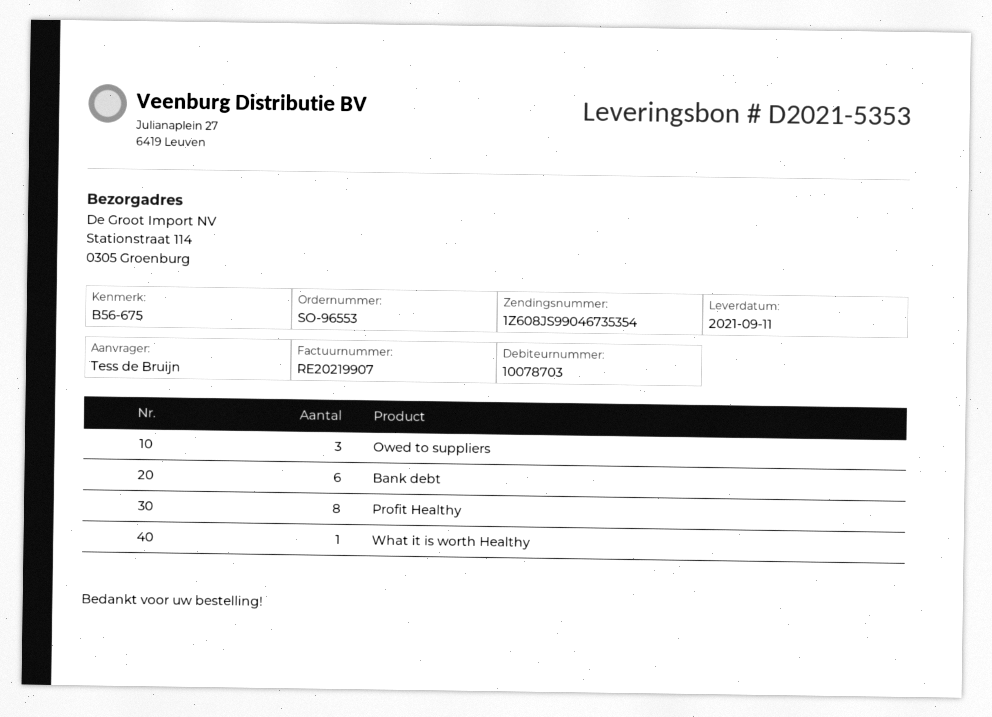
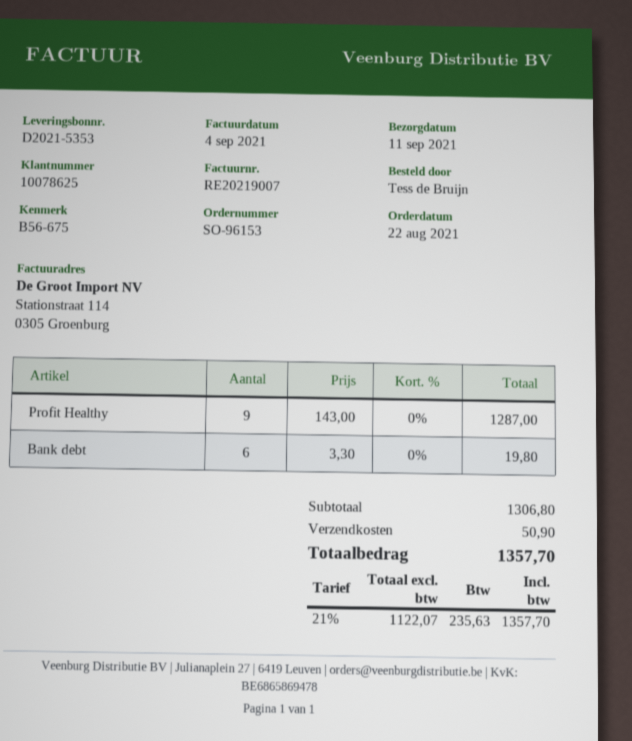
order number: SO-96553 -> SO-96153
invoice number: RE20219907 -> RE20219007
customer number: 10078703 -> 10078625
Owed to suppliers: 3 -> none
Profit Healthy: 8 -> 9
What it is worth Healthy: 1 -> none

